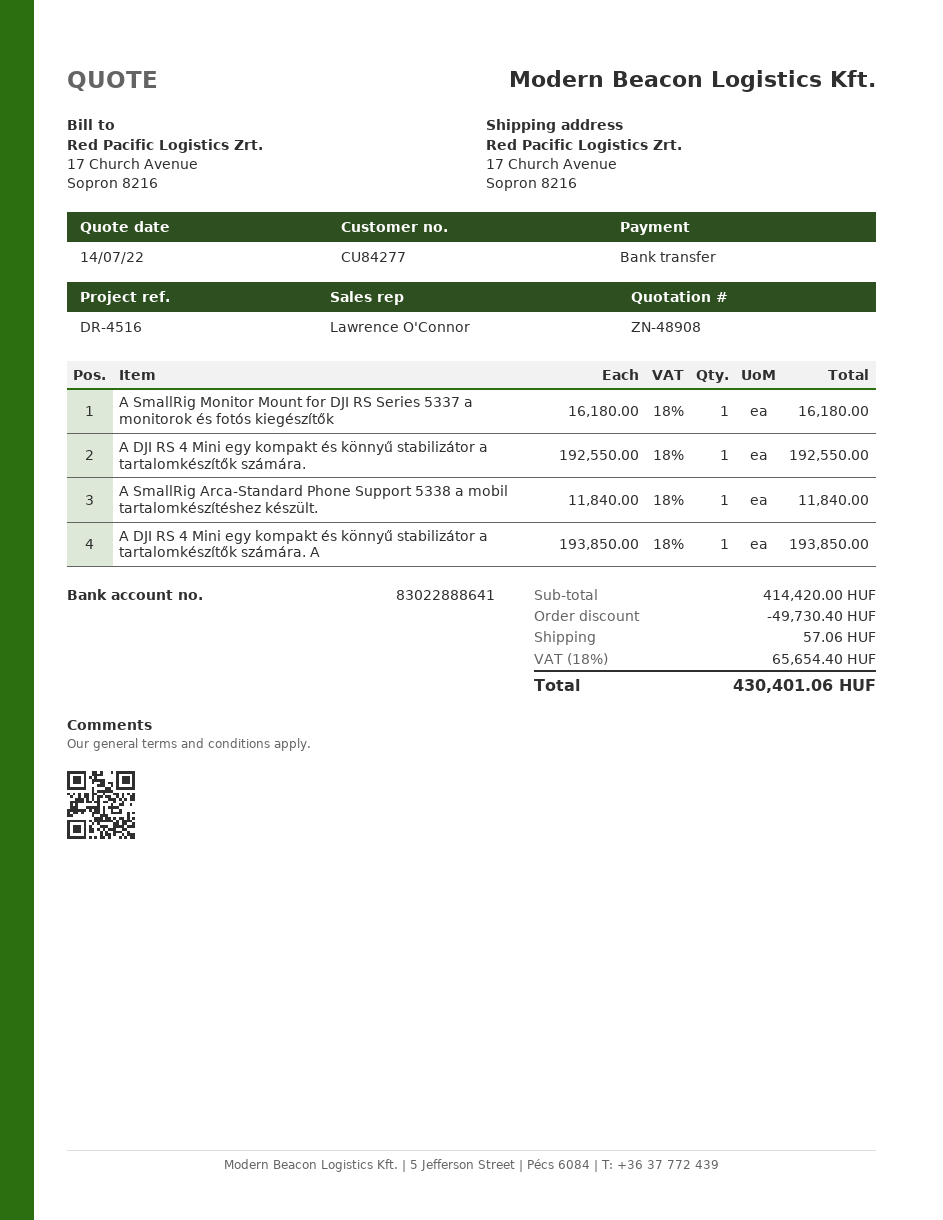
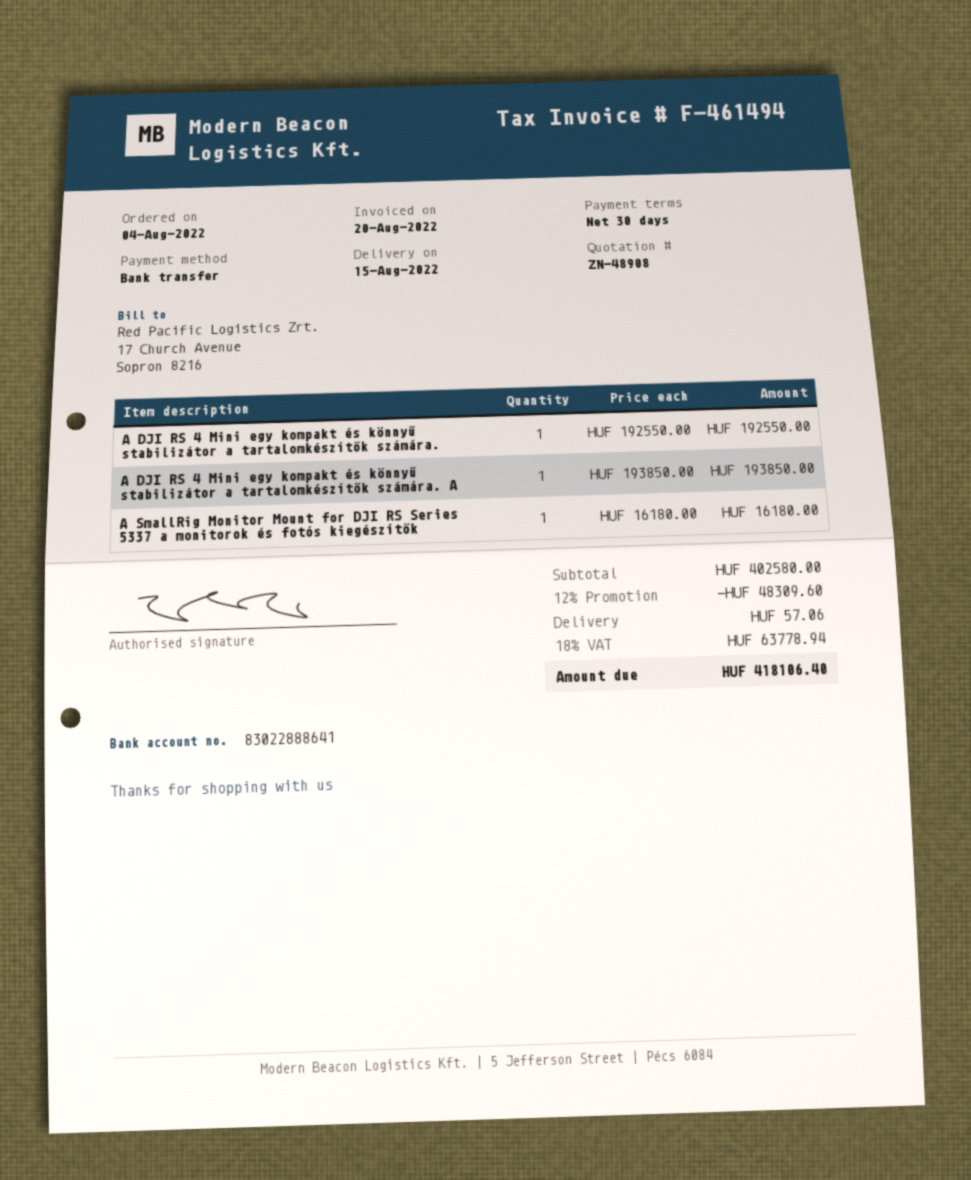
A SmallRig Arca-Standard Phone Support 5338 a mobil tartalomkészítéshez készült.: 1 x 11840.00 = 11840.00 -> none
subtotal: 414420.00 -> 402580.00
discount: 49730.40 -> 48309.60
tax: 18% = 65654.40 -> 18% = 63778.94
total: 430401.06 -> 418106.40

